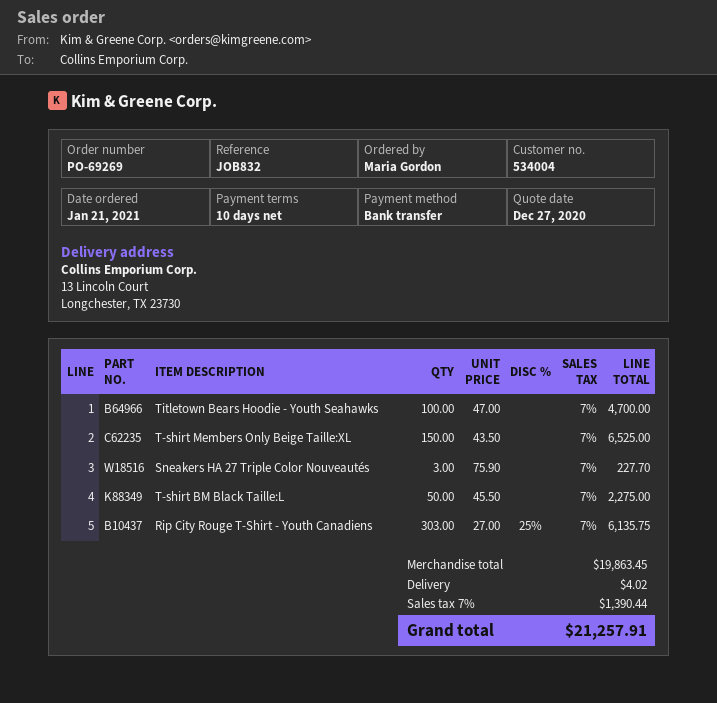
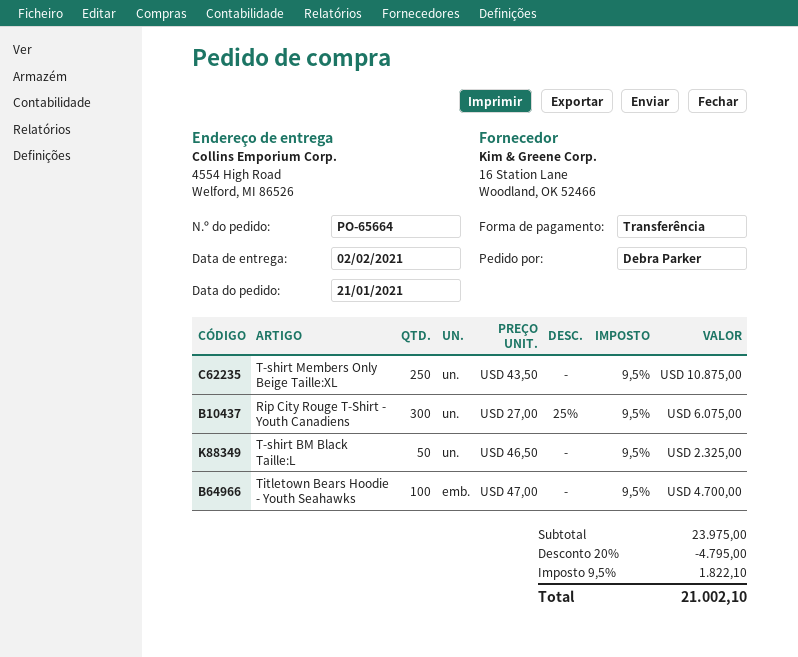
order number: PO-69269 -> PO-65664
ordered by: Maria Gordon -> Debra Parker
ship to: 13 Lincoln Court, Longchester, TX 23730 -> 4554 High Road, Welford, MI 86526
T-shirt Members Only Beige Taille:XL: 150 x 43.50 = 6525.00 -> 250 x 43.50 = 10875.00
Sneakers HA 27 Triple Color Nouveautés: 3 x 75.90 = 227.70 -> none
T-shirt BM Black Taille:L: 50 x 45.50 = 2275.00 -> 50 x 46.50 = 2325.00
Rip City Rouge T-Shirt - Youth Canadiens: 303 x 27.00 - 25% = 6135.75 -> 300 x 27.00 - 25% = 6075.00
subtotal: 19863.45 -> 23975.00
discount: none -> 20% = 4795.00
shipping: 4.02 -> none
tax: 7% = 1390.44 -> 9.5% = 1822.10
total: 21257.91 -> 21002.10

